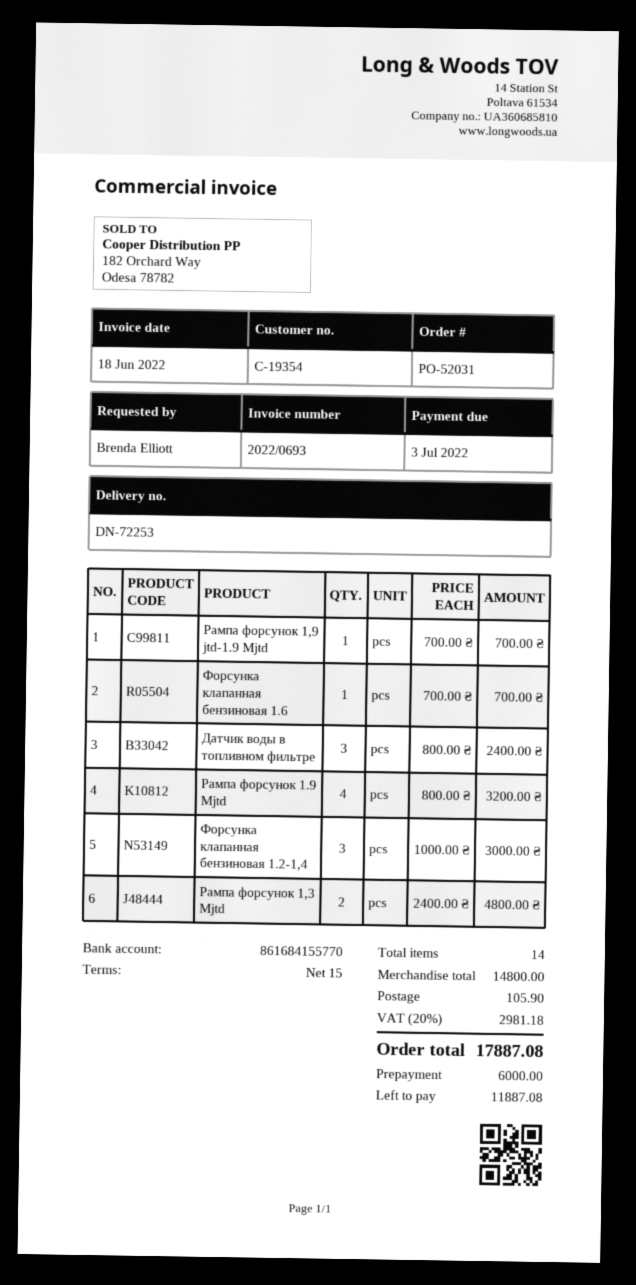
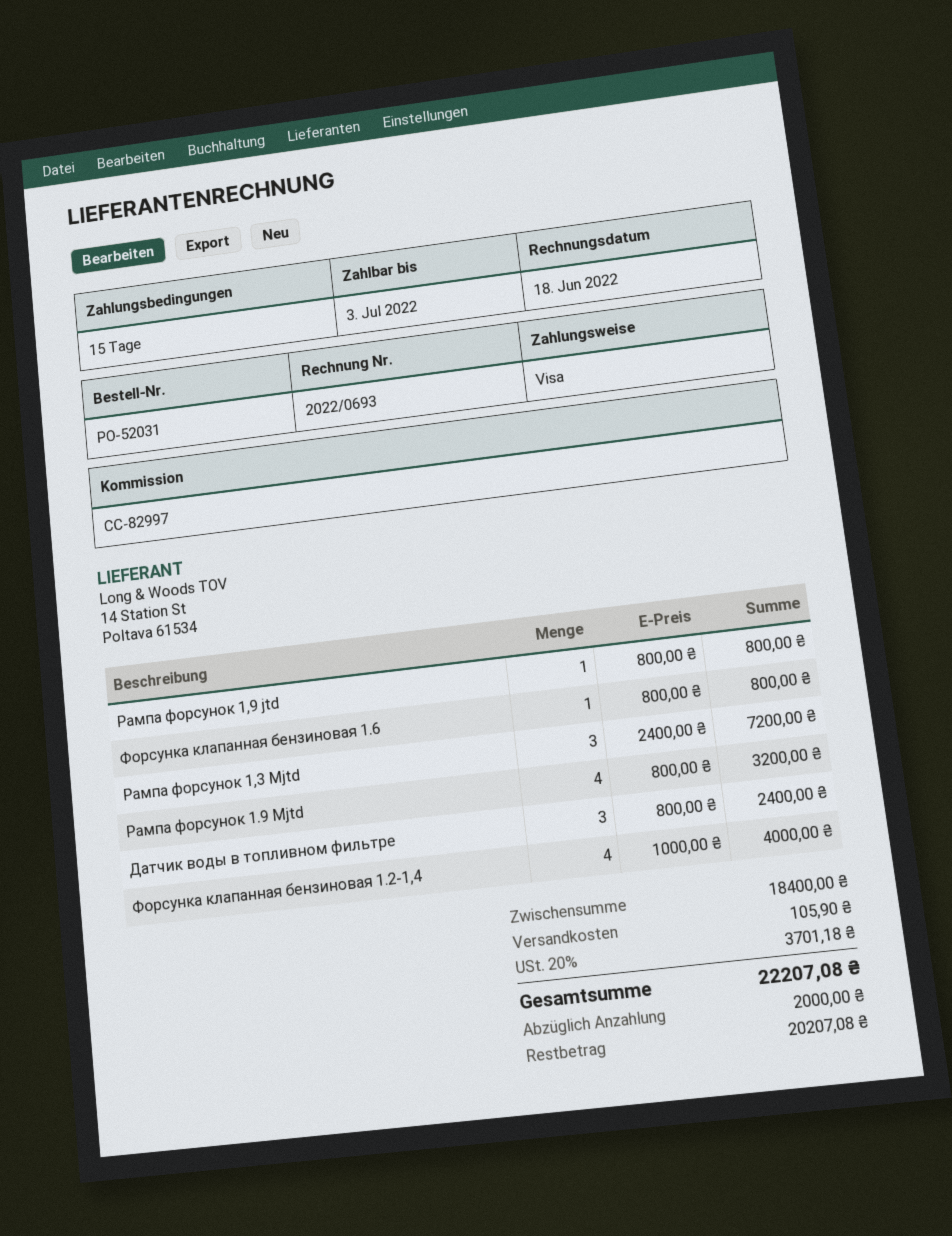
Рампа форсунок 1,9 jtd-1.9 Mjtd: 1 x 700.00 = 700.00 -> none
Форсунка клапанная бензиновая 1.6: 1 x 700.00 = 700.00 -> 1 x 800.00 = 800.00
Форсунка клапанная бензиновая 1.2-1,4: 3 x 1000.00 = 3000.00 -> 4 x 1000.00 = 4000.00
Рампа форсунок 1,3 Mjtd: 2 x 2400.00 = 4800.00 -> 3 x 2400.00 = 7200.00
Рампа форсунок 1,9 jtd: none -> 1 x 800.00 = 800.00
subtotal: 14800.00 -> 18400.00
tax: 20% = 2981.18 -> 20% = 3701.18
total: 17887.08 -> 22207.08
deposit: 6000.00 -> 2000.00
balance: 11887.08 -> 20207.08

